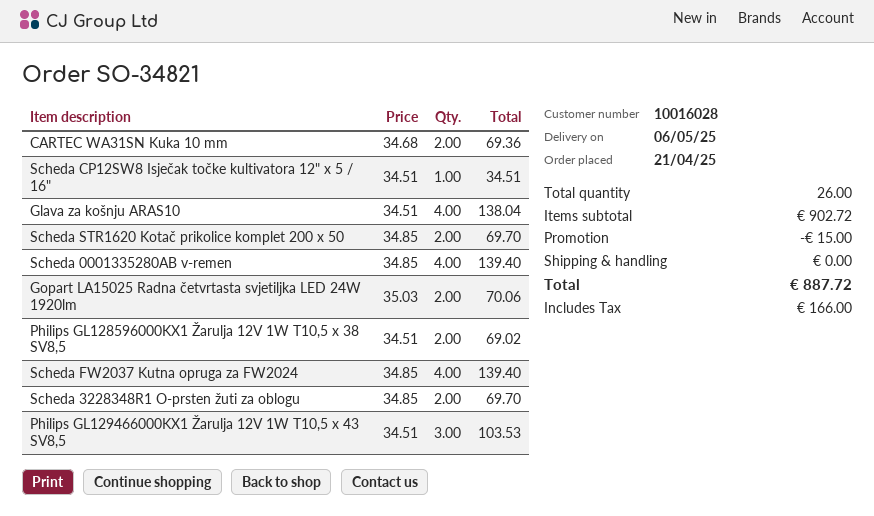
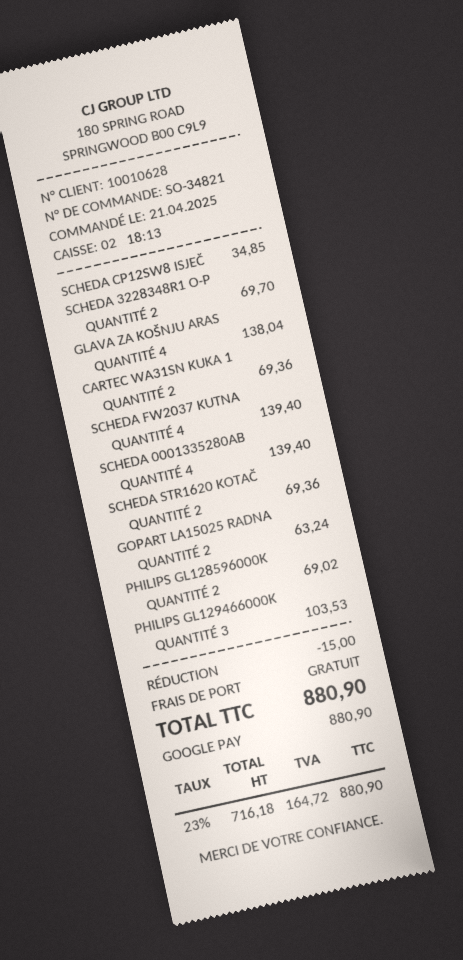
customer number: 10016028 -> 10010628
Scheda CP12SW8 Isječak točke kultivatora 12" x 5 / 16": 1 for 34.51 -> 1 for 34.85
Scheda STR1620 Kotač prikolice komplet 200 x 50: 2 for 69.70 -> 2 for 69.36
Gopart LA15025 Radna četvrtasta svjetiljka LED 24W 1920lm: 2 for 70.06 -> 2 for 63.24
tax: 166.00 -> 164.72
total: 887.72 -> 880.90

